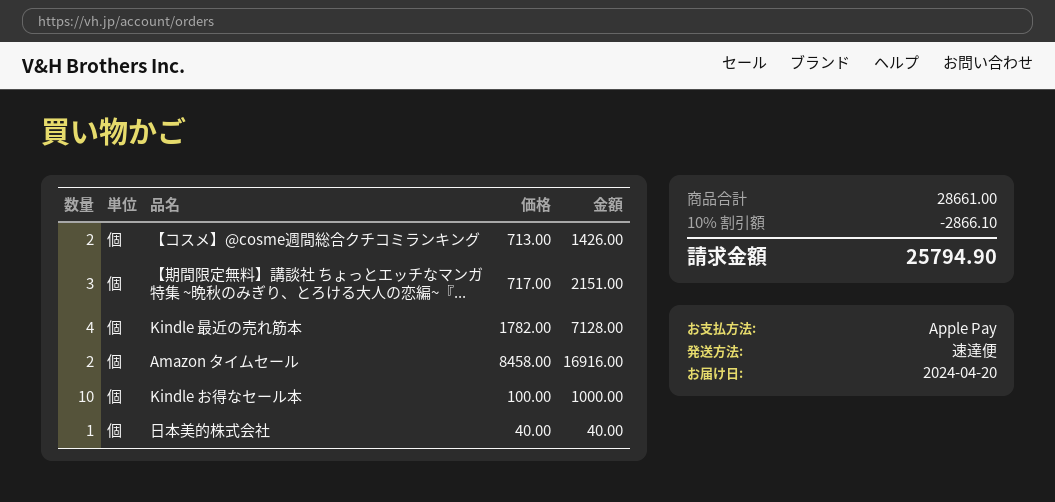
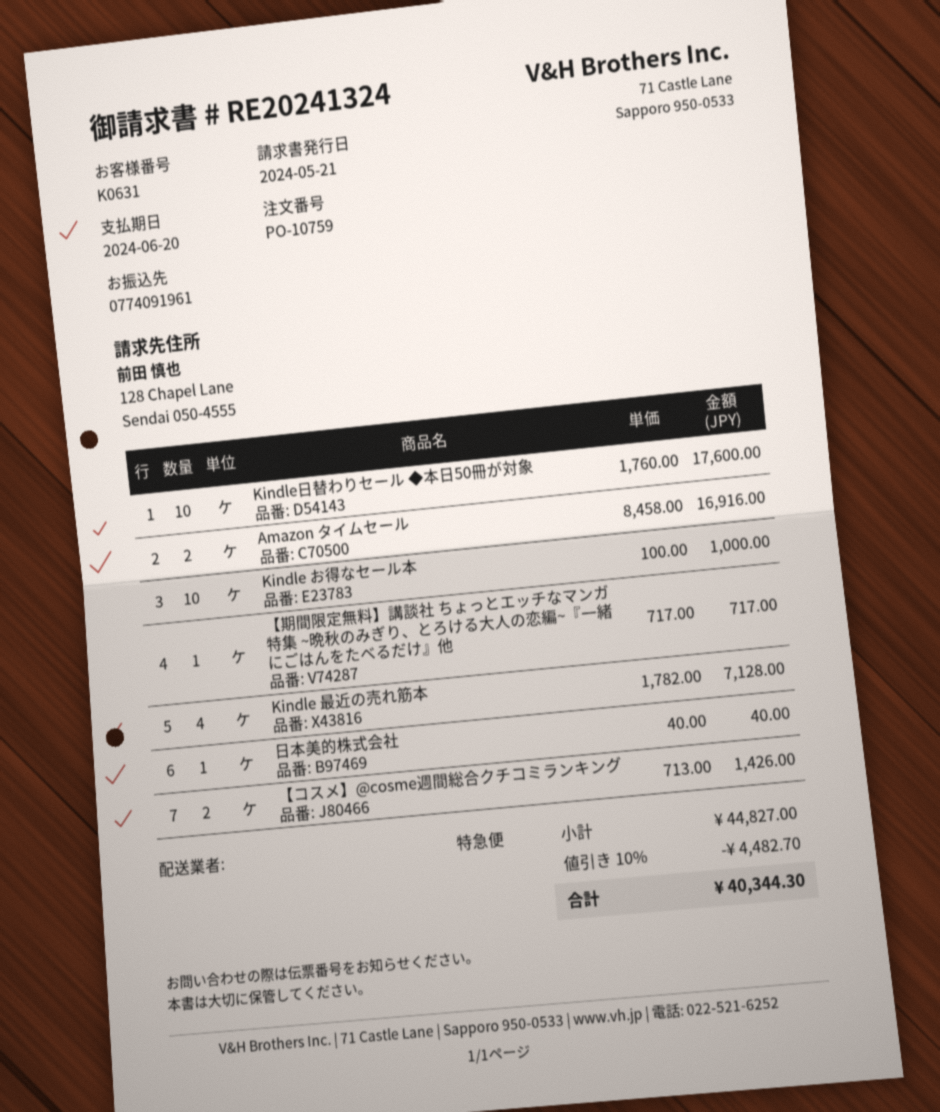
【期間限定無料】講談社 ちょっとエッチなマンガ特集 ~晩秋のみぎり、とろける大人の恋編~『...: 3 x 717.00 = 2151.00 -> 1 x 717.00 = 717.00
Kindle日替わりセール ◆本日50冊が対象: none -> 10 x 1760.00 = 17600.00
subtotal: 28661.00 -> 44827.00
discount: 10% = 2866.10 -> 10% = 4482.70
total: 25794.90 -> 40344.30

